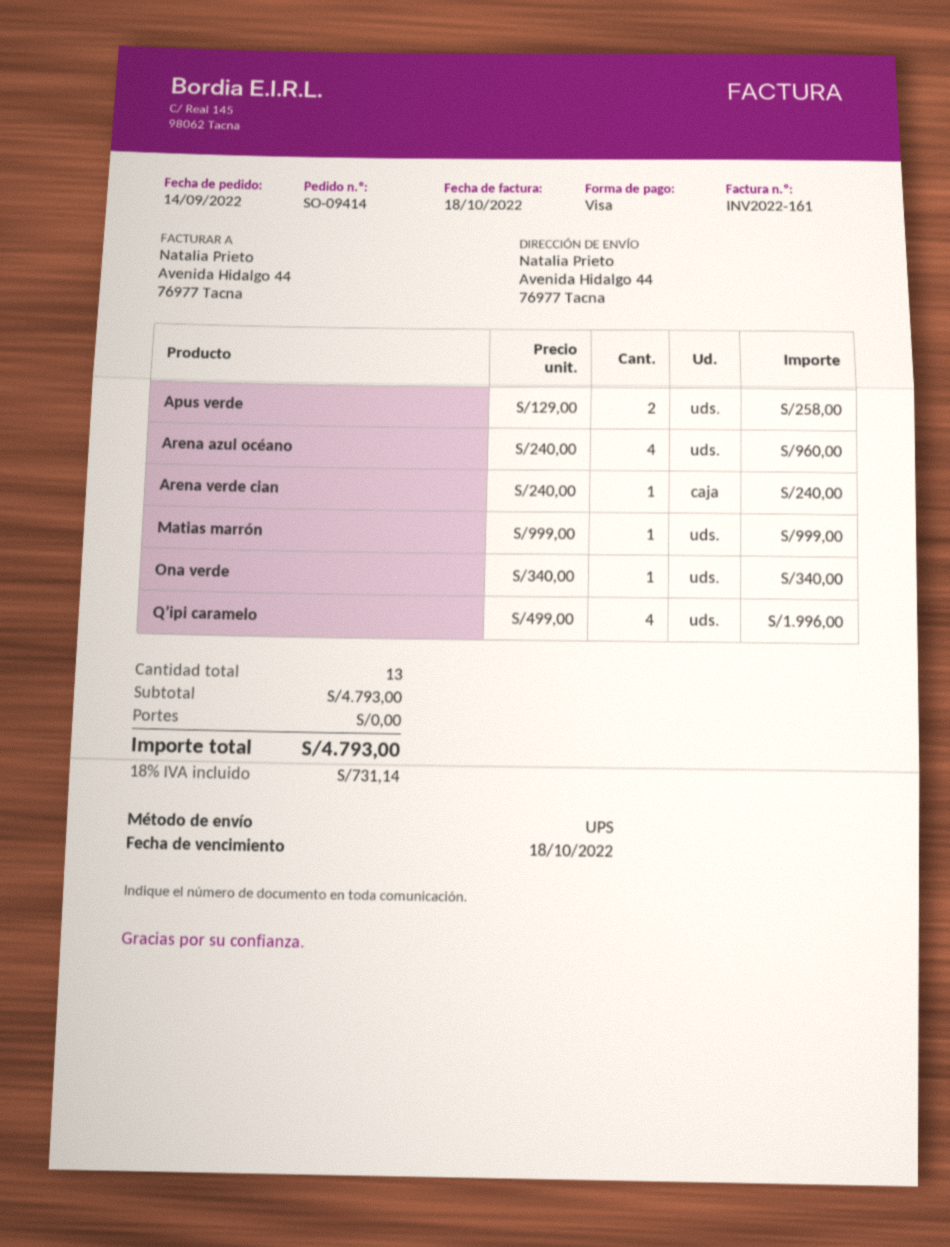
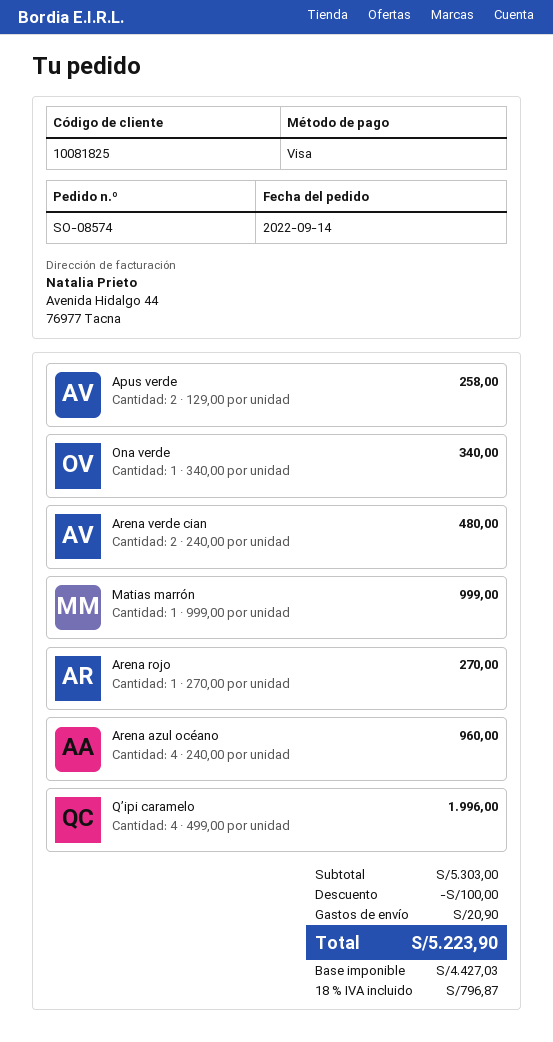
order number: SO-09414 -> SO-08574
Arena verde cian: 1 x 240.00 = 240.00 -> 2 x 240.00 = 480.00
Arena rojo: none -> 1 x 270.00 = 270.00
subtotal: 4793.00 -> 5303.00
discount: none -> 100.00
shipping: 0.00 -> 20.90
tax: 18% = 731.14 -> 18% = 796.87
total: 4793.00 -> 5223.90

